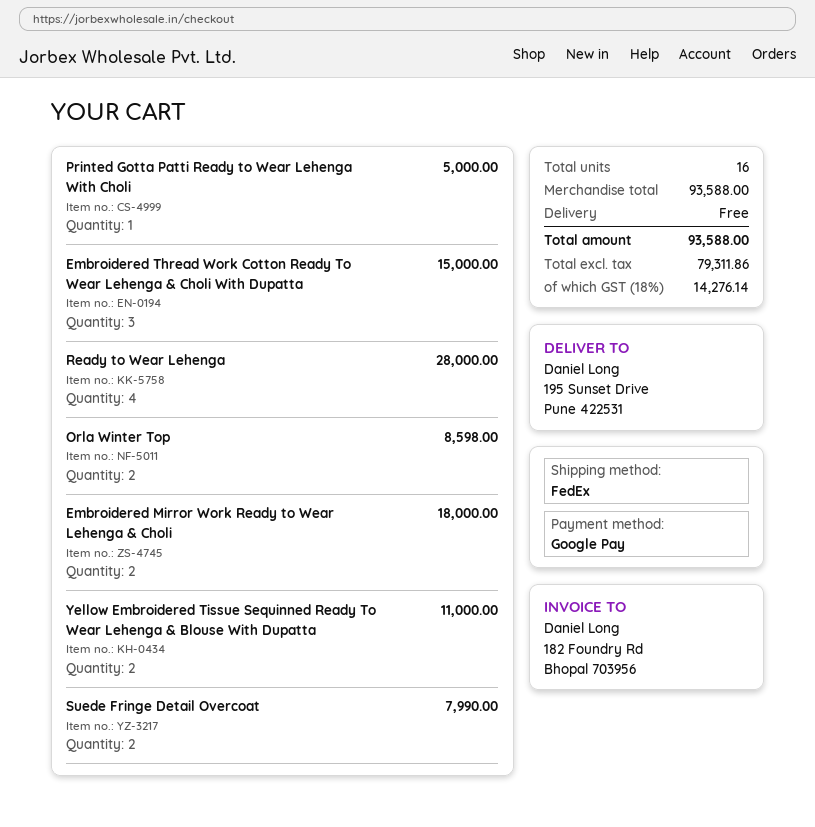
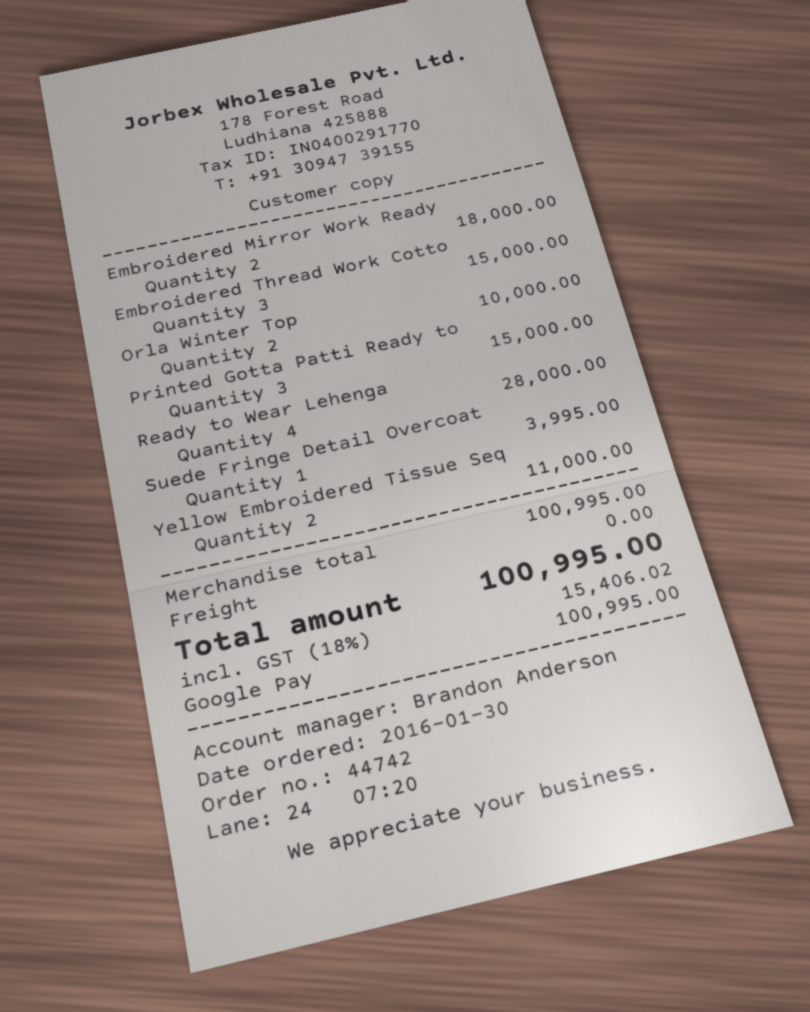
Printed Gotta Patti Ready to Wear Lehenga With Choli: 1 for 5000.00 -> 3 for 15000.00
Orla Winter Top: 2 for 8598.00 -> 2 for 10000.00
Suede Fringe Detail Overcoat: 2 for 7990.00 -> 1 for 3995.00
subtotal: 93588.00 -> 100995.00
tax: 18% = 14276.14 -> 18% = 15406.02
total: 93588.00 -> 100995.00

